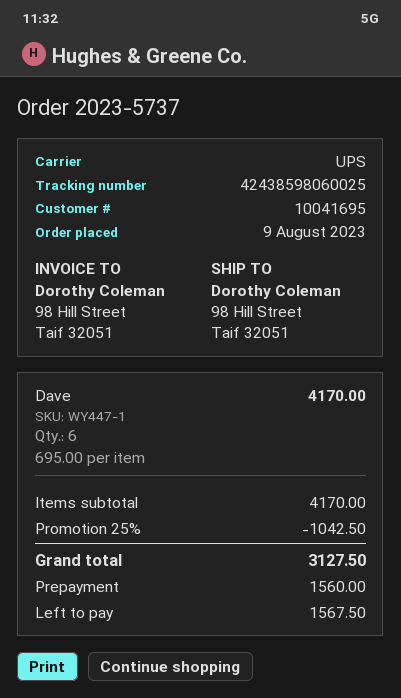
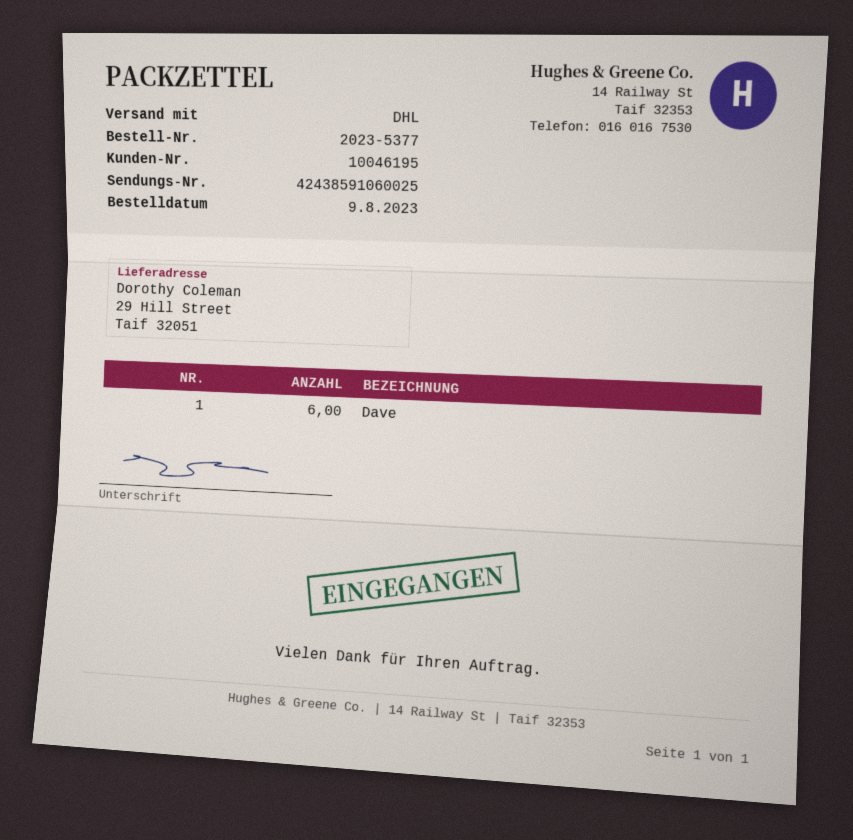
order number: 2023-5737 -> 2023-5377
customer number: 10041695 -> 10046195
shipping method: UPS -> DHL
tracking number: 42438598060025 -> 42438591060025
ship to: 98 Hill Street, Taif 32051 -> 29 Hill Street, Taif 32051

